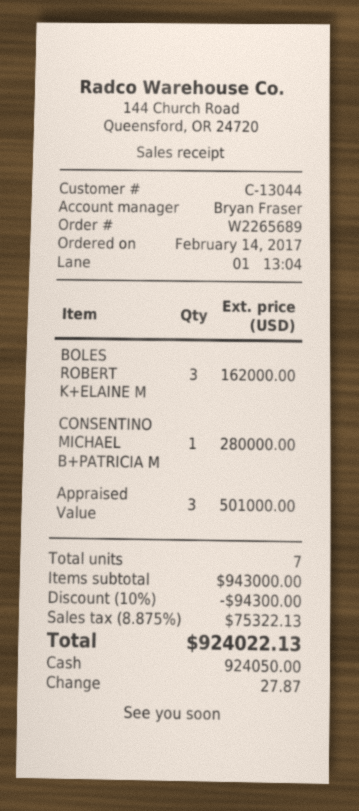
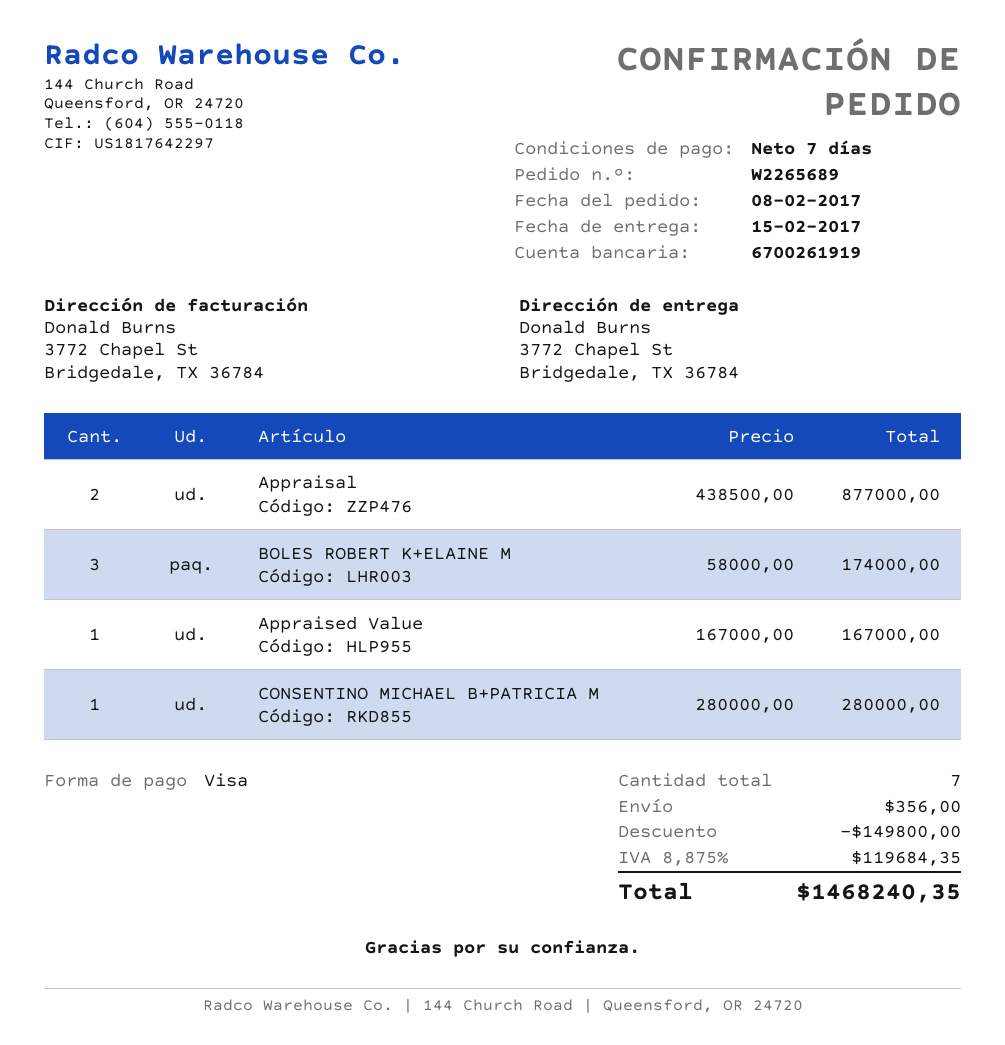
order date: 2017-02-14 -> 2017-02-08
payment method: cash -> Visa
BOLES ROBERT K+ELAINE M: 3 for 162000.00 -> 3 for 174000.00
Appraised Value: 3 for 501000.00 -> 1 for 167000.00
Appraisal: none -> 2 for 877000.00
discount: 94300.00 -> 149800.00
shipping: none -> 356.00
tax: 8.875% = 75322.13 -> 8.875% = 119684.35
total: 924022.13 -> 1468240.35

